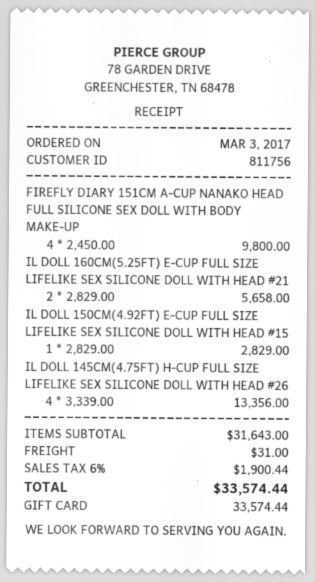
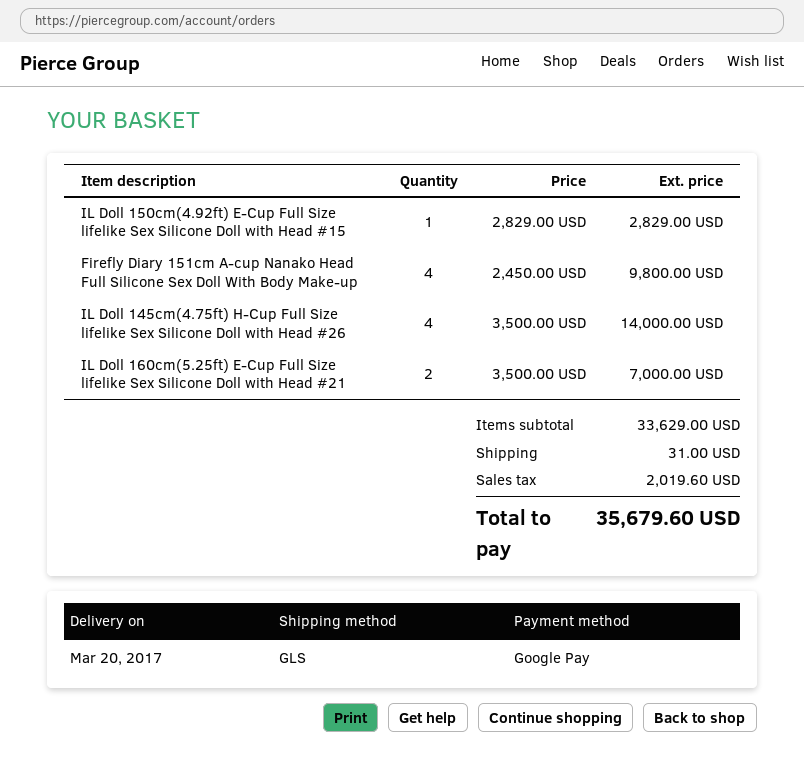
payment method: gift card -> Google Pay
IL DOLL 160CM(5.25FT) E-CUP FULL SIZE LIFELIKE SEX SILICONE DOLL WITH HEAD #21: 2 x 2829.00 = 5658.00 -> 2 x 3500.00 = 7000.00
IL DOLL 145CM(4.75FT) H-CUP FULL SIZE LIFELIKE SEX SILICONE DOLL WITH HEAD #26: 4 x 3339.00 = 13356.00 -> 4 x 3500.00 = 14000.00
subtotal: 31643.00 -> 33629.00
tax: 1900.44 -> 2019.60
total: 33574.44 -> 35679.60

